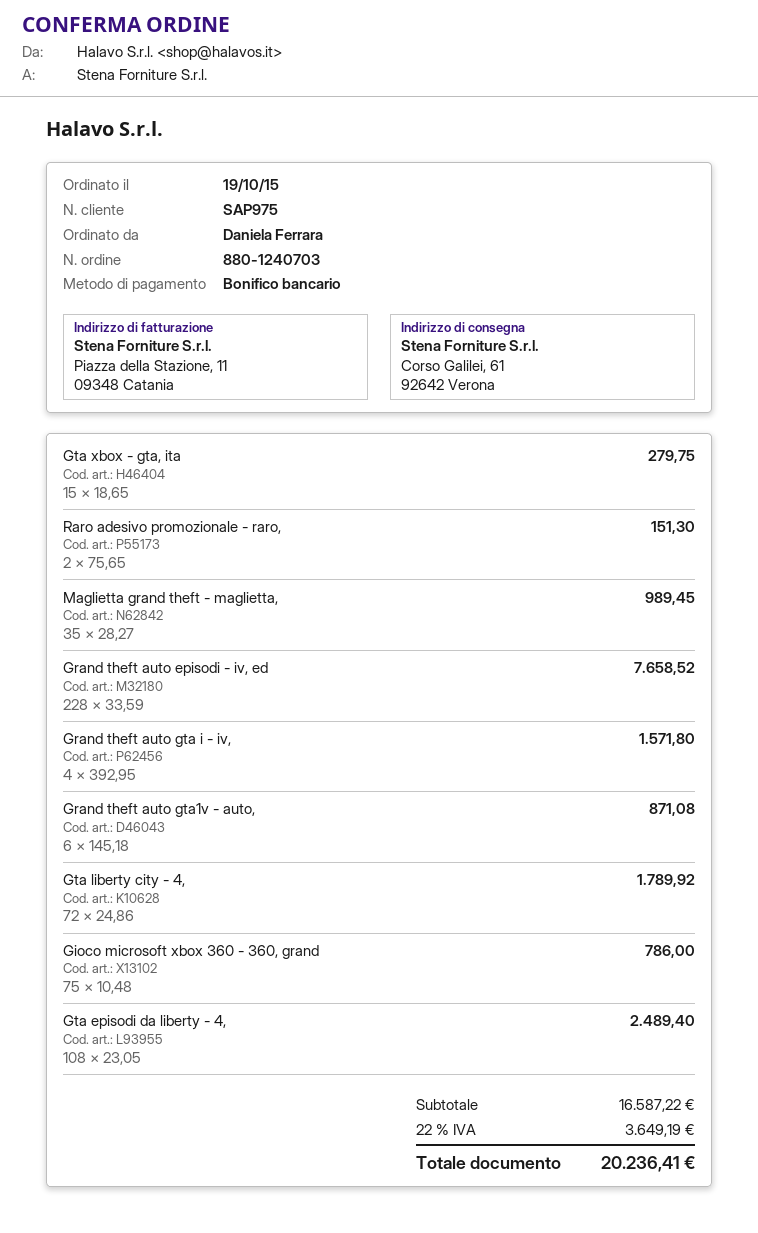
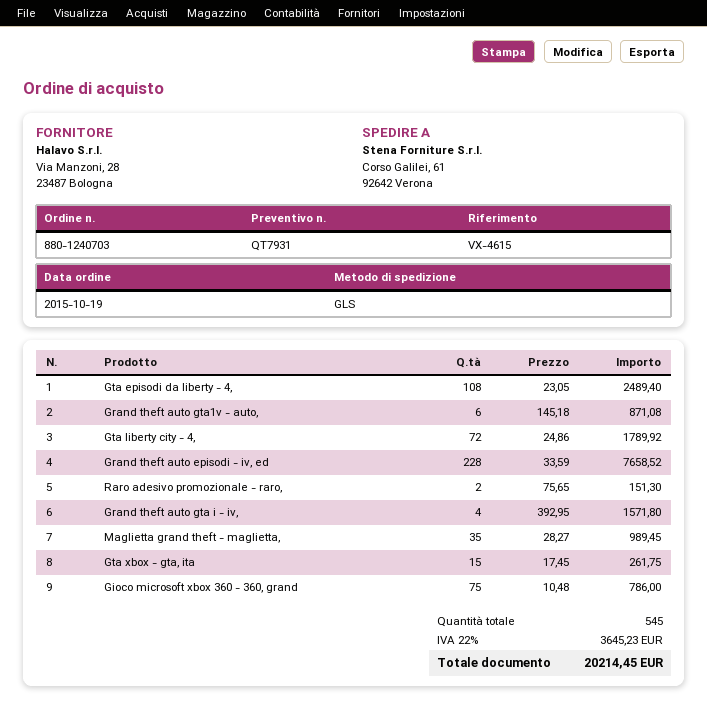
Gta xbox - gta, ita: 15 x 18.65 = 279.75 -> 15 x 17.45 = 261.75
tax: 22% = 3649.19 -> 22% = 3645.23
total: 20236.41 -> 20214.45

